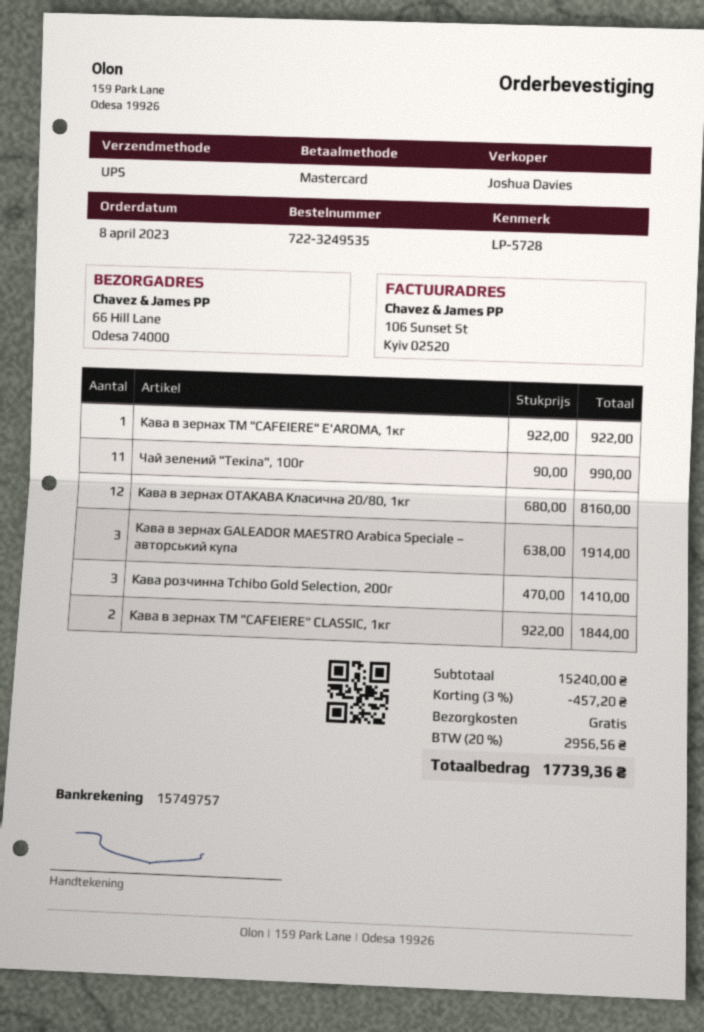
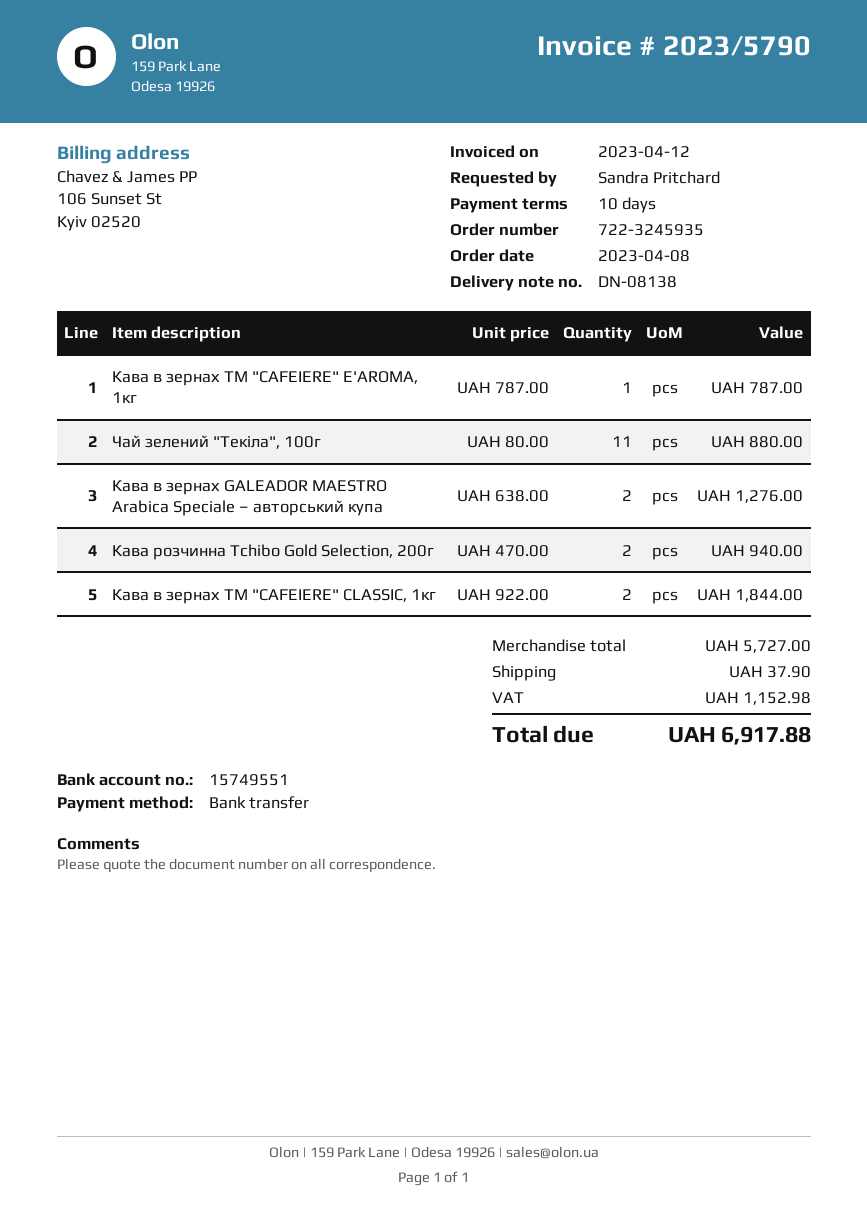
order number: 722-3249535 -> 722-3245935
payment method: Mastercard -> bank transfer
bank account: 15749757 -> 15749551
Кава в зернах ТМ "CAFEIERE" E'AROMA, 1кг: 1 x 922.00 = 922.00 -> 1 x 787.00 = 787.00
Чай зелений "Текіла", 100г: 11 x 90.00 = 990.00 -> 11 x 80.00 = 880.00
Кава в зернах ОТАКАВА Класична 20/80, 1кг: 12 x 680.00 = 8160.00 -> none
Кава в зернах GALEADOR MAESTRO Arabica Speciale – авторський купа: 3 x 638.00 = 1914.00 -> 2 x 638.00 = 1276.00
Кава розчинна Tchibo Gold Selection, 200г: 3 x 470.00 = 1410.00 -> 2 x 470.00 = 940.00
subtotal: 15240.00 -> 5727.00
discount: 3% = 457.20 -> none
shipping: 0.00 -> 37.90
tax: 2956.56 -> 1152.98
total: 17739.36 -> 6917.88

